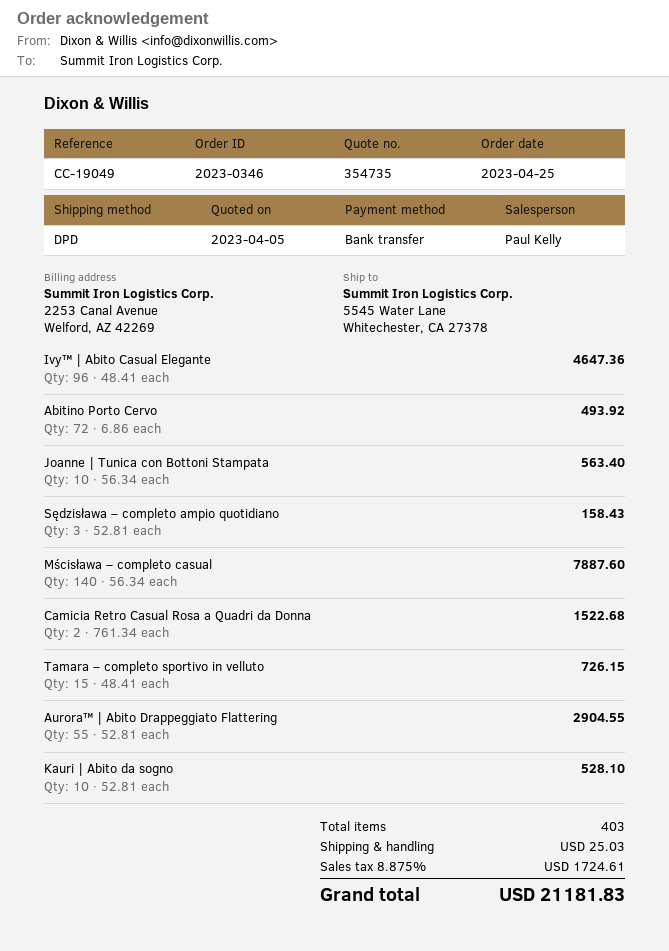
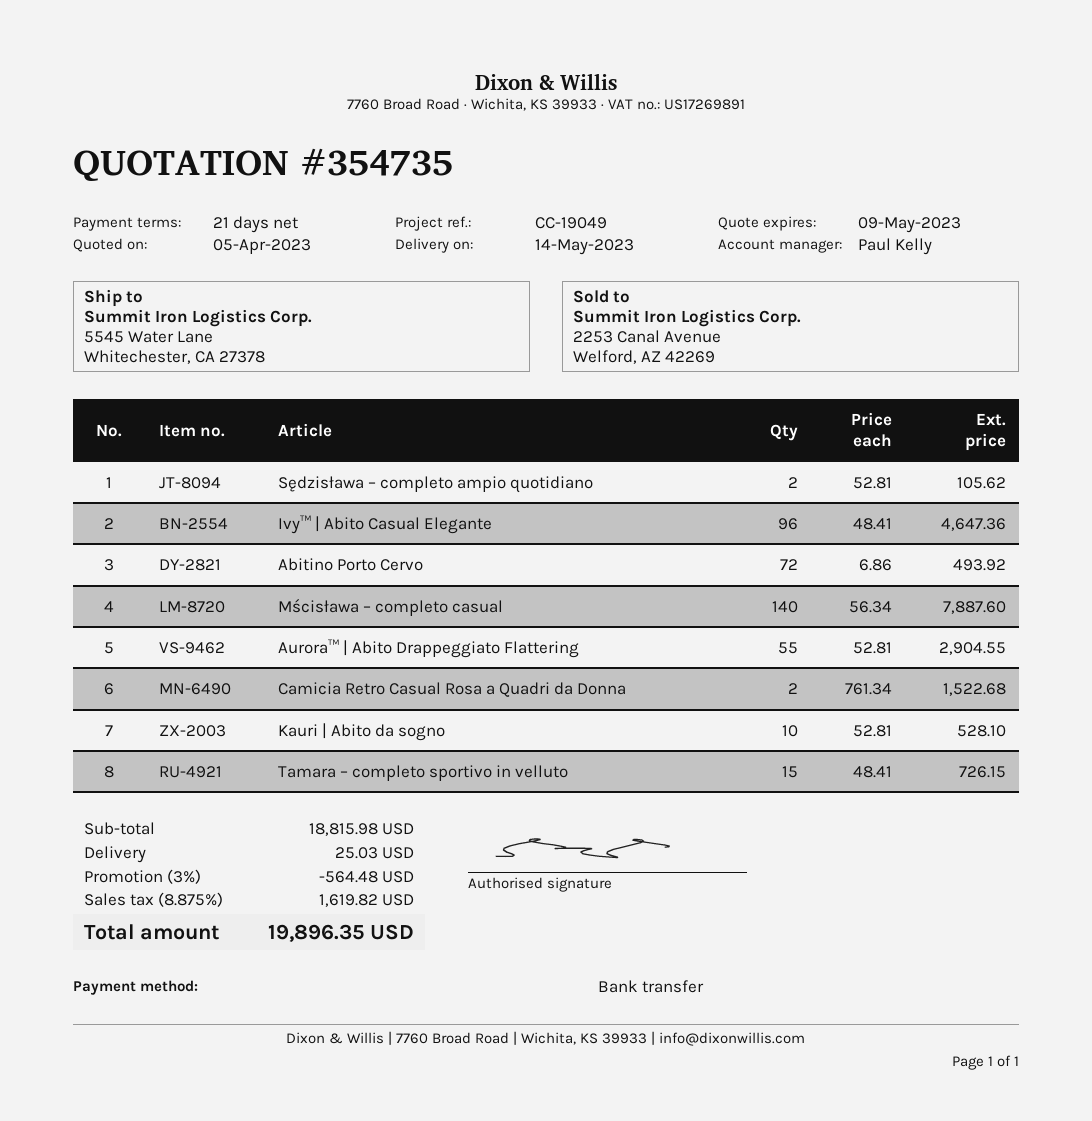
Joanne | Tunica con Bottoni Stampata: 10 x 56.34 = 563.40 -> none
Sędzisława – completo ampio quotidiano: 3 x 52.81 = 158.43 -> 2 x 52.81 = 105.62
discount: none -> 3% = 564.48
tax: 8.875% = 1724.61 -> 8.875% = 1619.82
total: 21181.83 -> 19896.35

